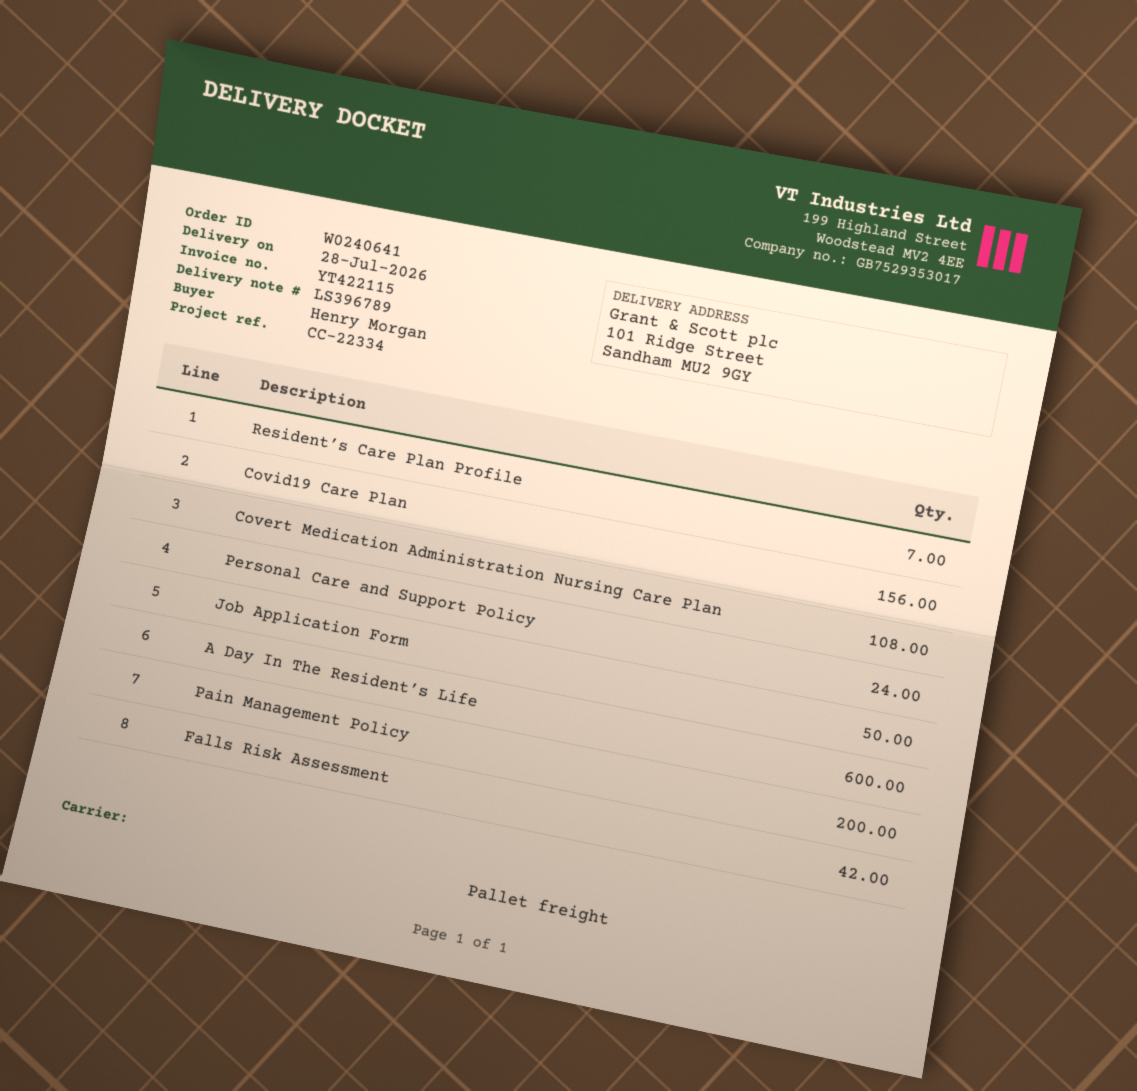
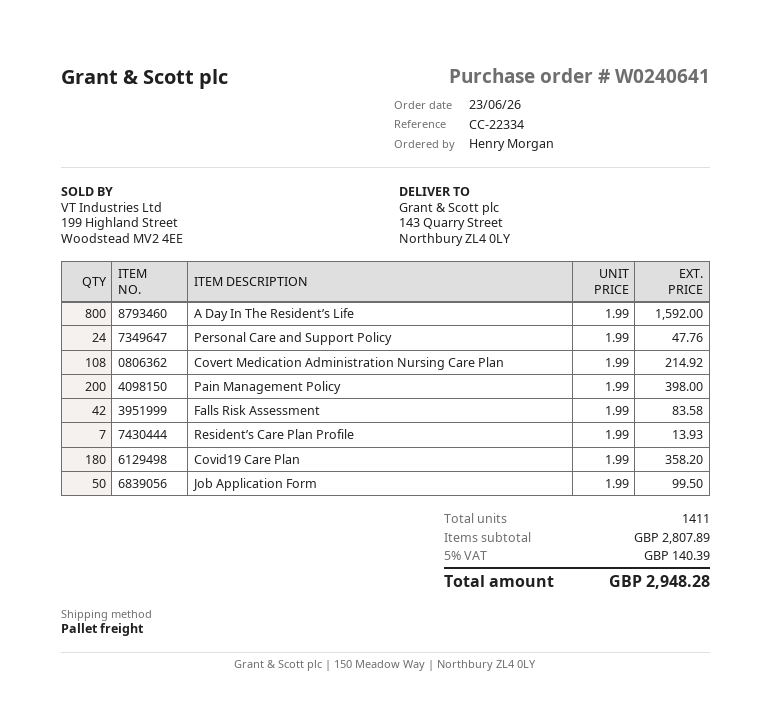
ship to: 101 Ridge Street, Sandham MU2 9GY -> 143 Quarry Street, Northbury ZL4 0LY
Covid19 Care Plan: 156 -> 180
A Day In The Resident’s Life: 600 -> 800

